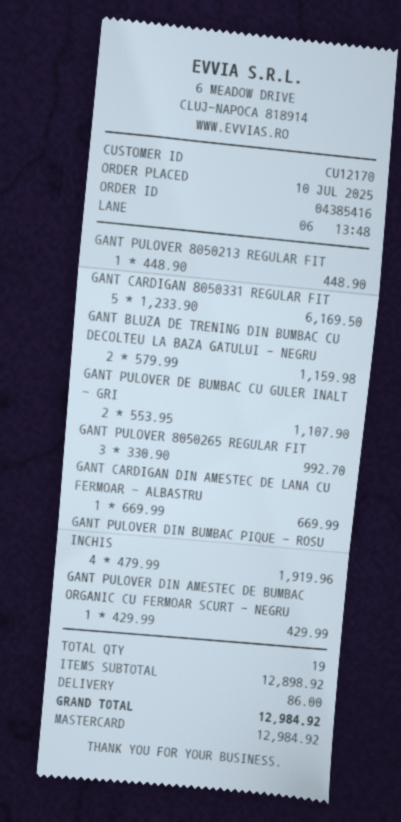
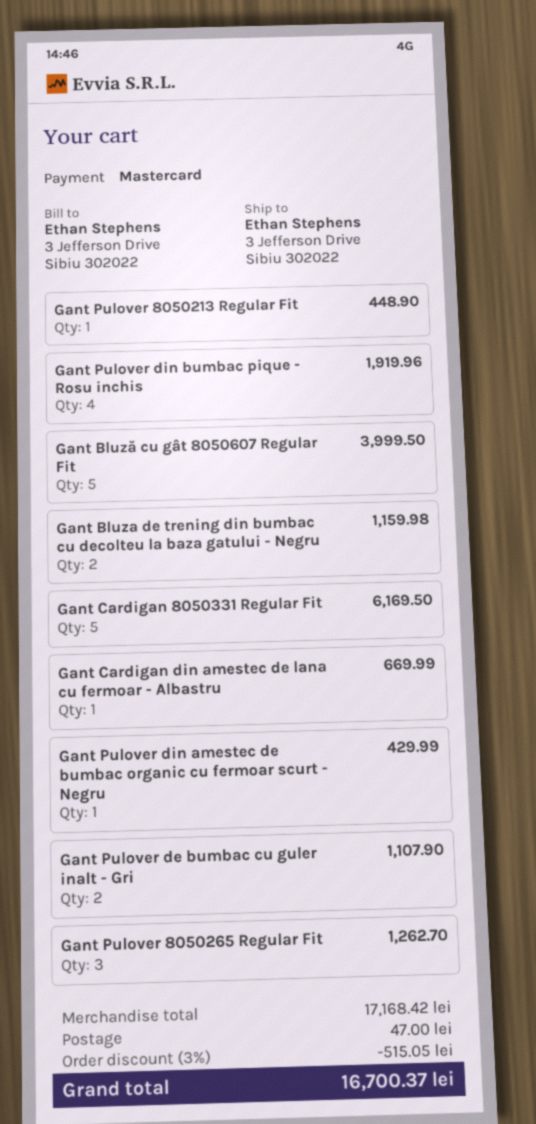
GANT PULOVER 8050265 REGULAR FIT: 3 for 992.70 -> 3 for 1262.70
Gant Bluză cu gât 8050607 Regular Fit: none -> 5 for 3999.50
subtotal: 12898.92 -> 17168.42
discount: none -> 3% = 515.05
shipping: 86.00 -> 47.00
total: 12984.92 -> 16700.37

